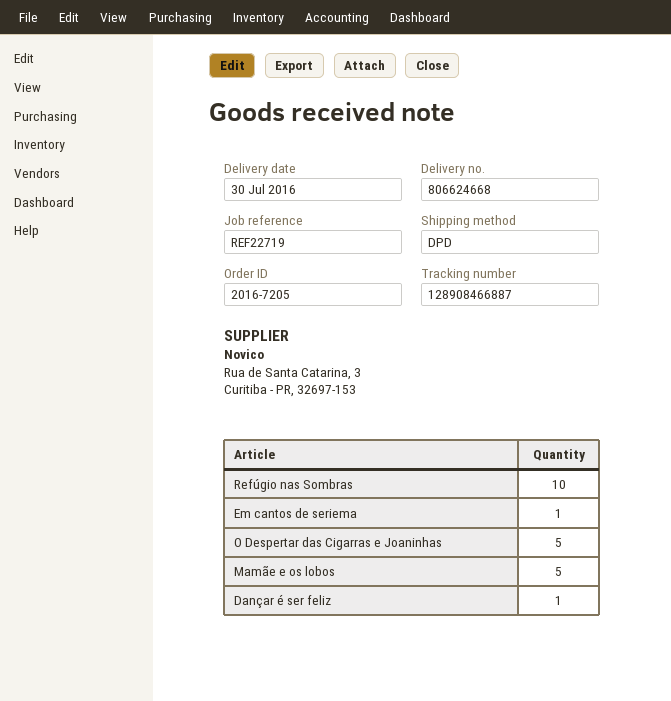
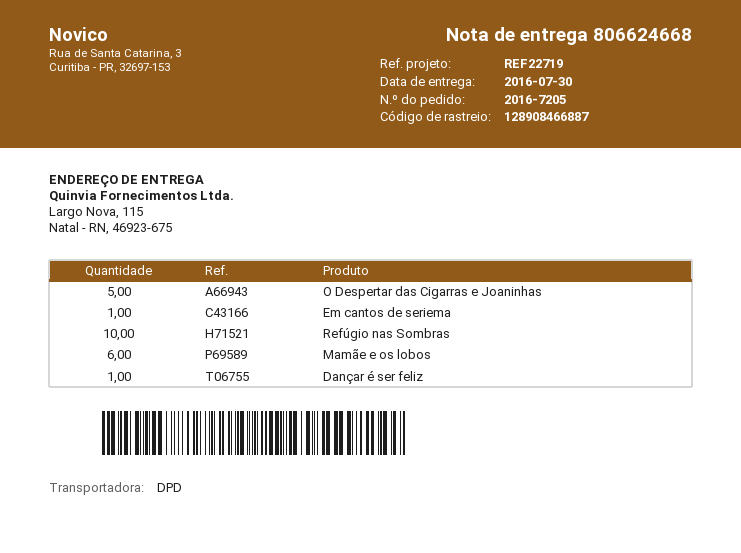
Mamãe e os lobos: 5 -> 6

